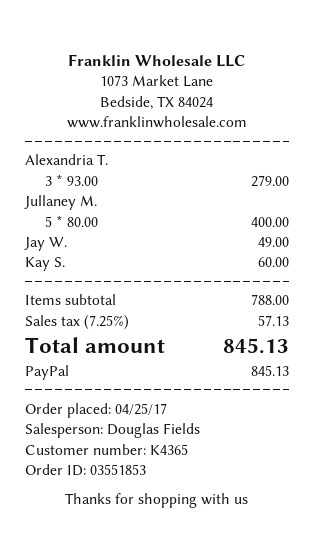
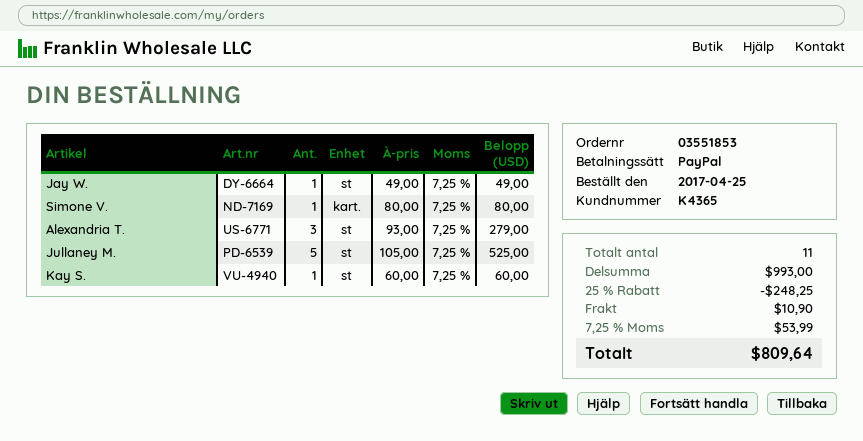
Jullaney M.: 5 x 80.00 = 400.00 -> 5 x 105.00 = 525.00
Simone V.: none -> 1 x 80.00 = 80.00
subtotal: 788.00 -> 993.00
discount: none -> 25% = 248.25
shipping: none -> 10.90
tax: 7.25% = 57.13 -> 7.25% = 53.99
total: 845.13 -> 809.64

